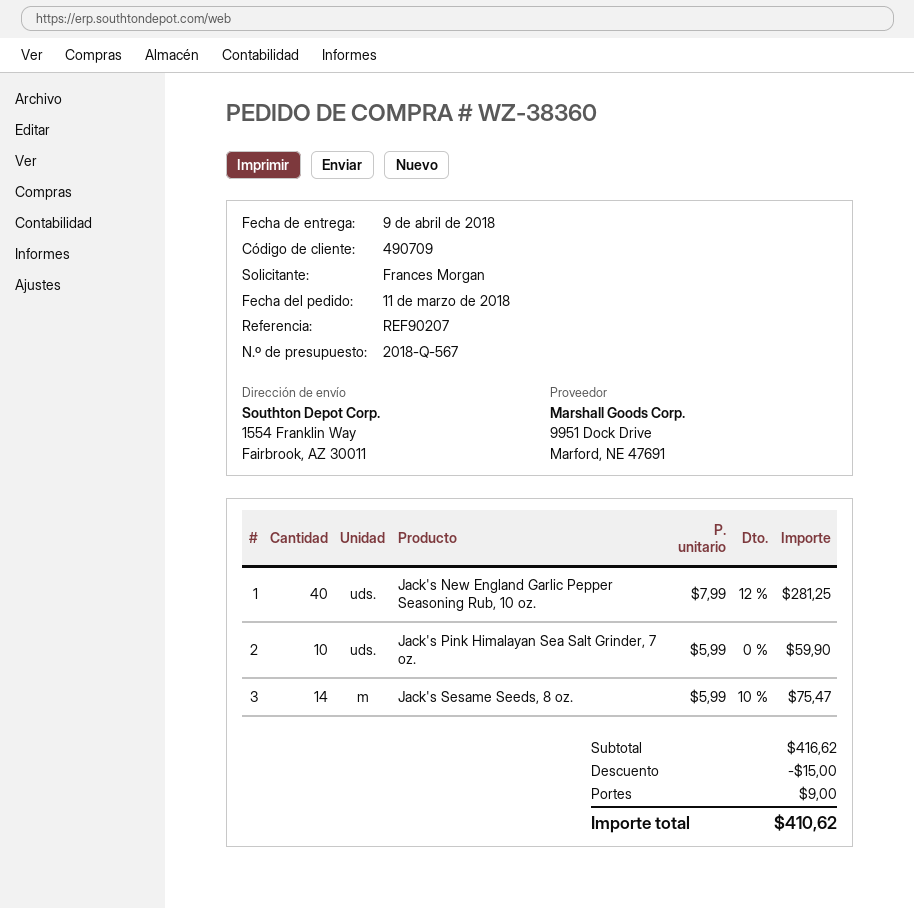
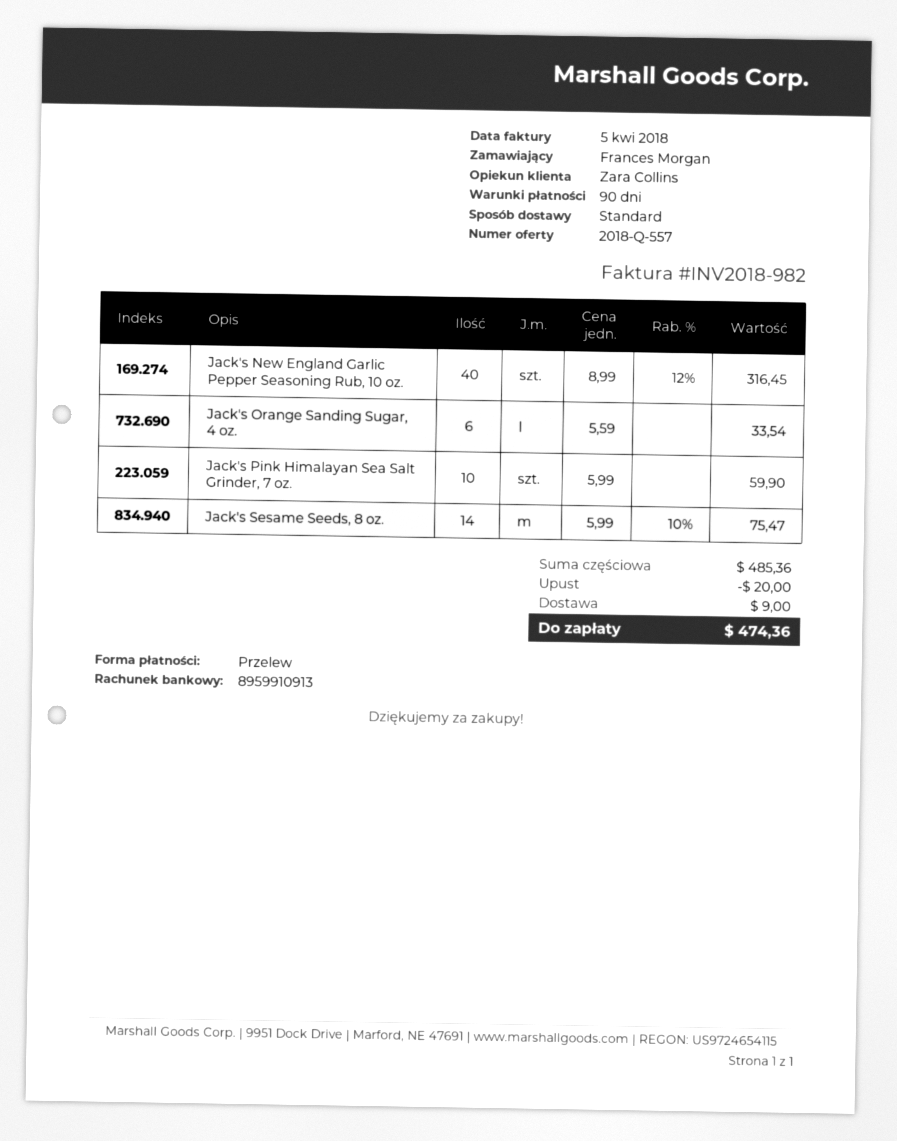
quote number: 2018-Q-567 -> 2018-Q-557
Jack's New England Garlic Pepper Seasoning Rub, 10 oz.: 40 x 7.99 - 12% = 281.25 -> 40 x 8.99 - 12% = 316.45
Jack's Orange Sanding Sugar, 4 oz.: none -> 6 x 5.59 = 33.54
subtotal: 416.62 -> 485.36
discount: 15.00 -> 20.00
total: 410.62 -> 474.36

